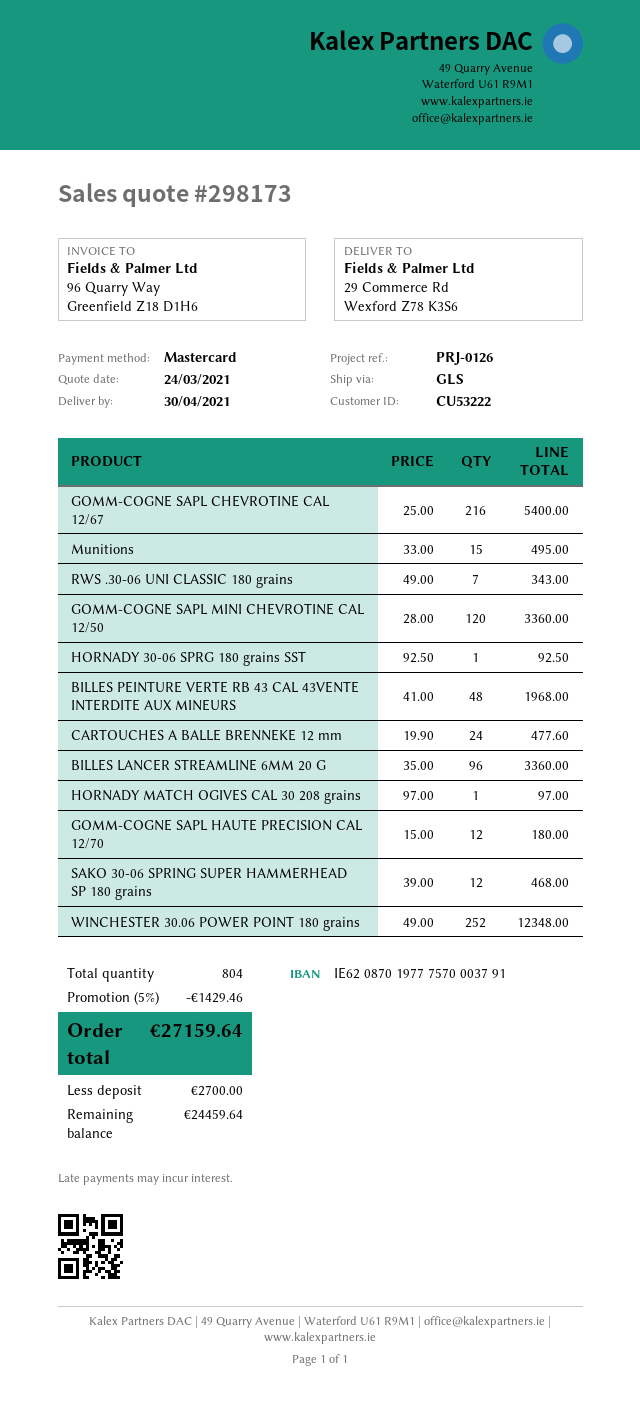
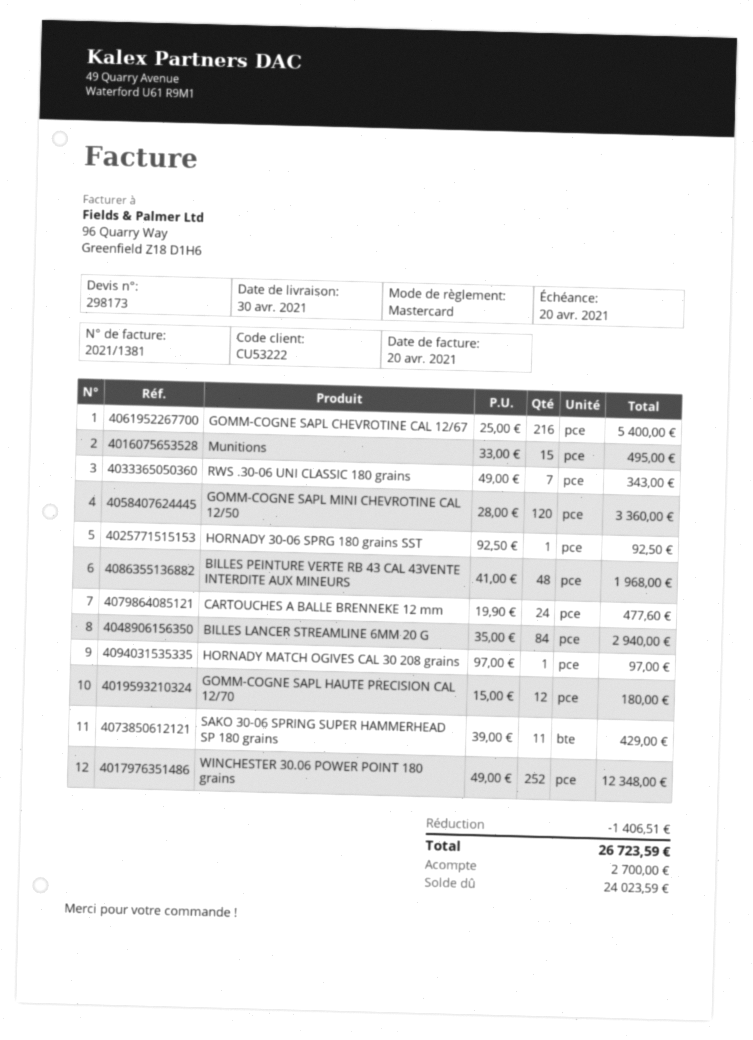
BILLES LANCER STREAMLINE 6MM 20 G: 96 x 35.00 = 3360.00 -> 84 x 35.00 = 2940.00
SAKO 30-06 SPRING SUPER HAMMERHEAD SP 180 grains: 12 x 39.00 = 468.00 -> 11 x 39.00 = 429.00
discount: 1429.46 -> 1406.51
total: 27159.64 -> 26723.59
balance: 24459.64 -> 24023.59

